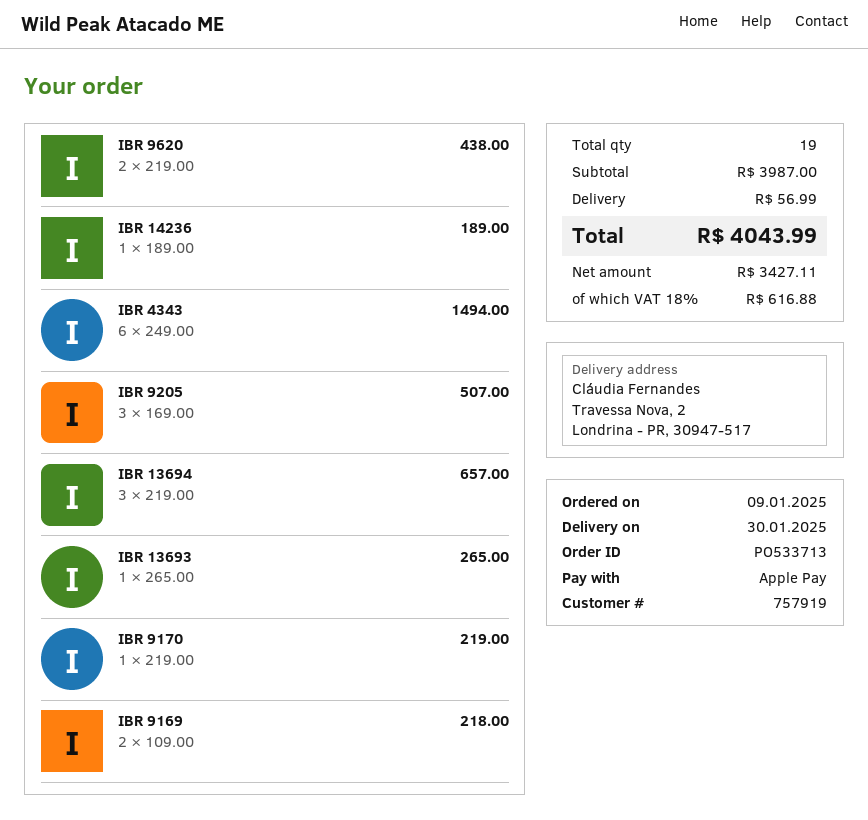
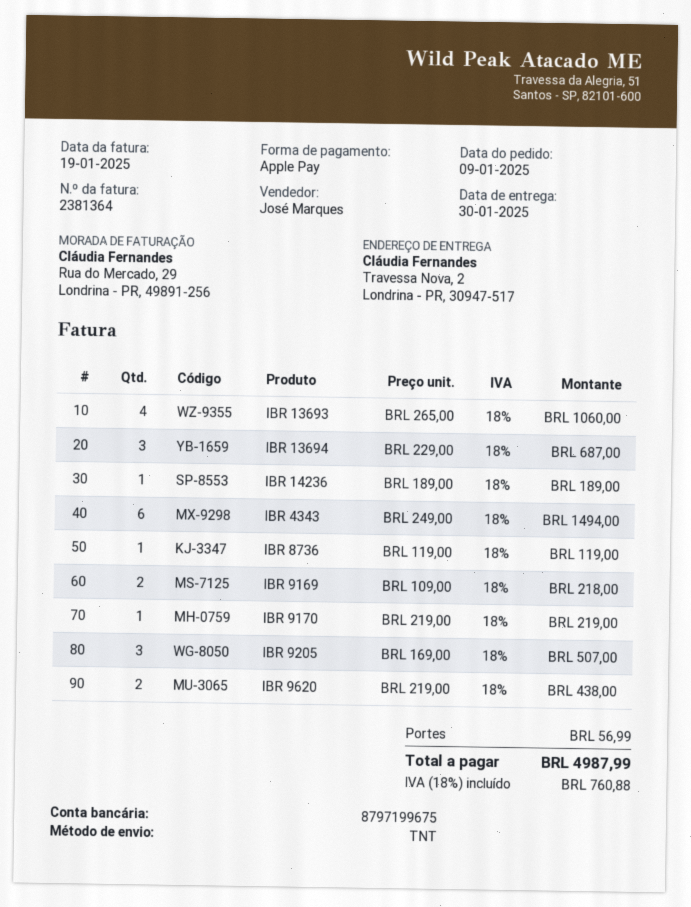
IBR 13694: 3 x 219.00 = 657.00 -> 3 x 229.00 = 687.00
IBR 13693: 1 x 265.00 = 265.00 -> 4 x 265.00 = 1060.00
IBR 8736: none -> 1 x 119.00 = 119.00
tax: 18% = 616.88 -> 18% = 760.88
total: 4043.99 -> 4987.99

